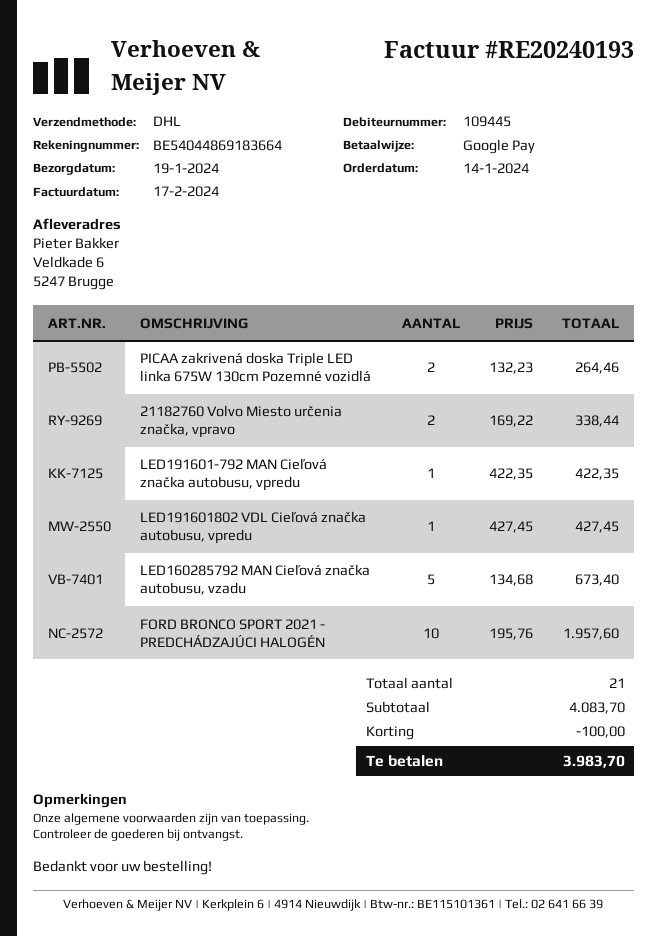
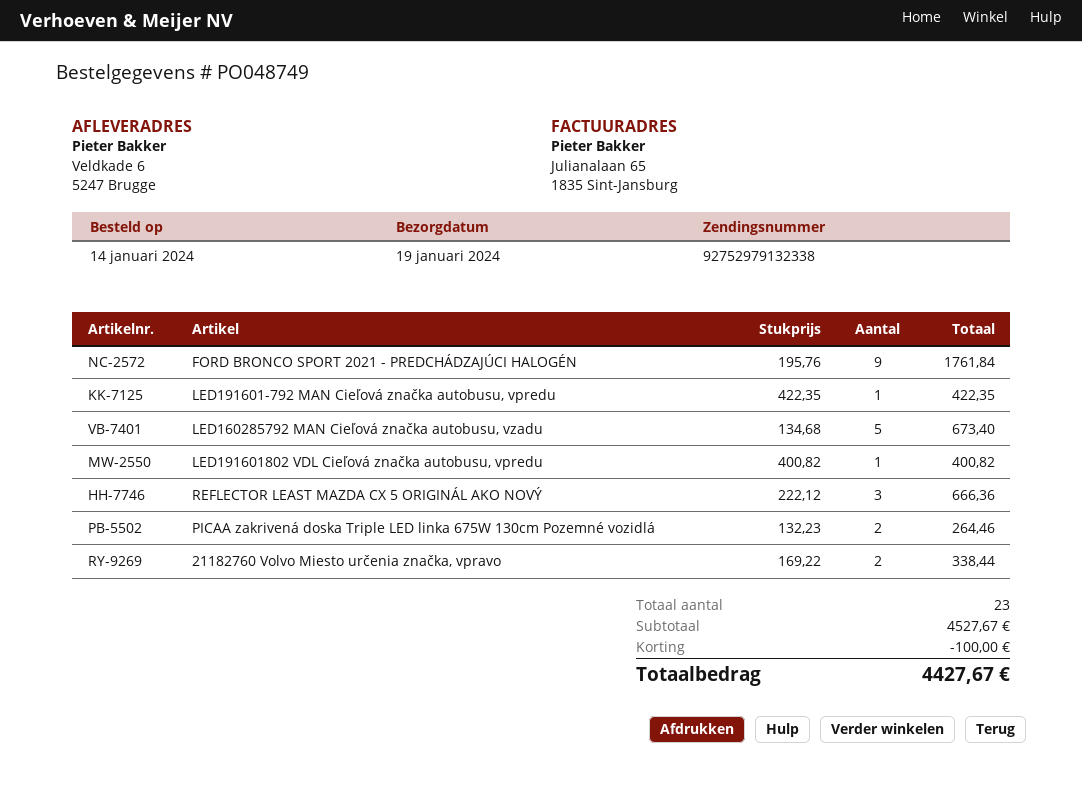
LED191601802 VDL Cieľová značka autobusu, vpredu: 1 x 427.45 = 427.45 -> 1 x 400.82 = 400.82
FORD BRONCO SPORT 2021 - PREDCHÁDZAJÚCI HALOGÉN: 10 x 195.76 = 1957.60 -> 9 x 195.76 = 1761.84
REFLECTOR LEAST MAZDA CX 5 ORIGINÁL AKO NOVÝ: none -> 3 x 222.12 = 666.36
total quantity: 21 -> 23
subtotal: 4083.70 -> 4527.67
total: 3983.70 -> 4427.67

